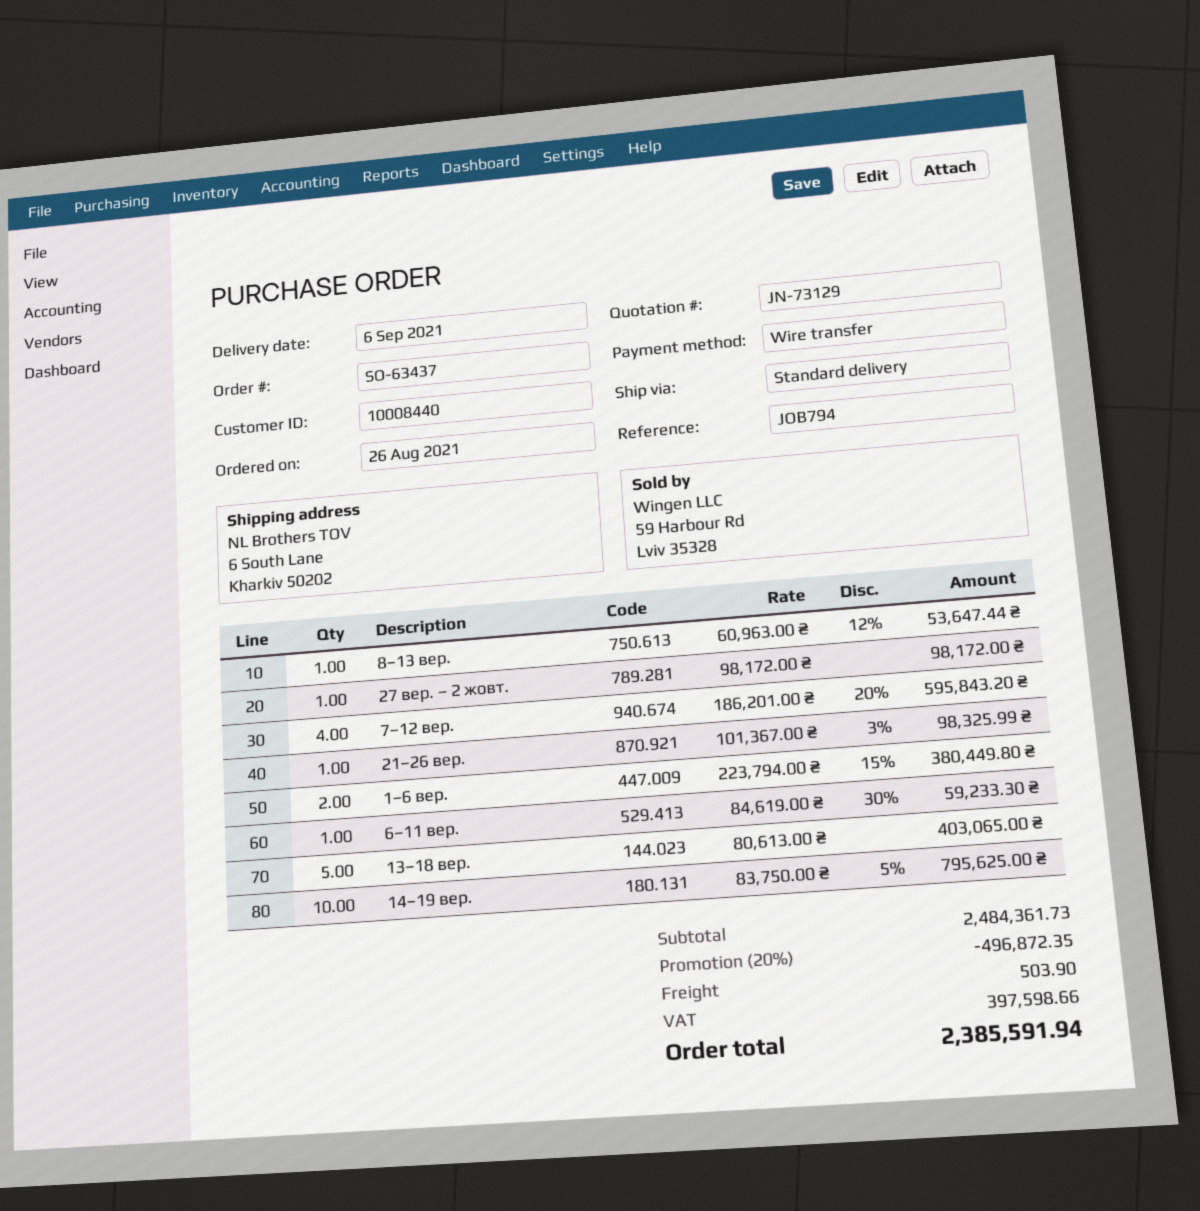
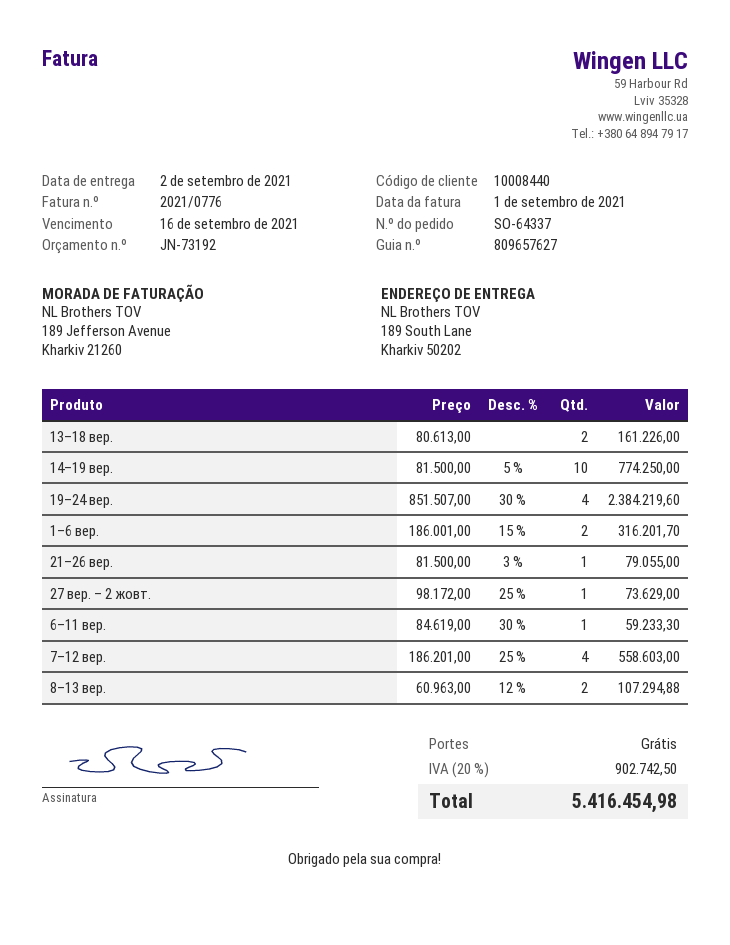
quote number: JN-73129 -> JN-73192
order number: SO-63437 -> SO-64337
delivery date: 2021-09-06 -> 2021-09-02
ship to: 6 South Lane, Kharkiv 50202 -> 189 South Lane, Kharkiv 50202
8–13 вер.: 1 x 60963.00 - 12% = 53647.44 -> 2 x 60963.00 - 12% = 107294.88
27 вер. – 2 жовт.: 1 x 98172.00 = 98172.00 -> 1 x 98172.00 - 25% = 73629.00
7–12 вер.: 4 x 186201.00 - 20% = 595843.20 -> 4 x 186201.00 - 25% = 558603.00
21–26 вер.: 1 x 101367.00 - 3% = 98325.99 -> 1 x 81500.00 - 3% = 79055.00
1–6 вер.: 2 x 223794.00 - 15% = 380449.80 -> 2 x 186001.00 - 15% = 316201.70
13–18 вер.: 5 x 80613.00 = 403065.00 -> 2 x 80613.00 = 161226.00
14–19 вер.: 10 x 83750.00 - 5% = 795625.00 -> 10 x 81500.00 - 5% = 774250.00
19–24 вер.: none -> 4 x 851507.00 - 30% = 2384219.60
discount: 20% = 496872.35 -> none
shipping: 503.90 -> 0.00
tax: 397598.66 -> 902742.50
total: 2385591.94 -> 5416454.98

